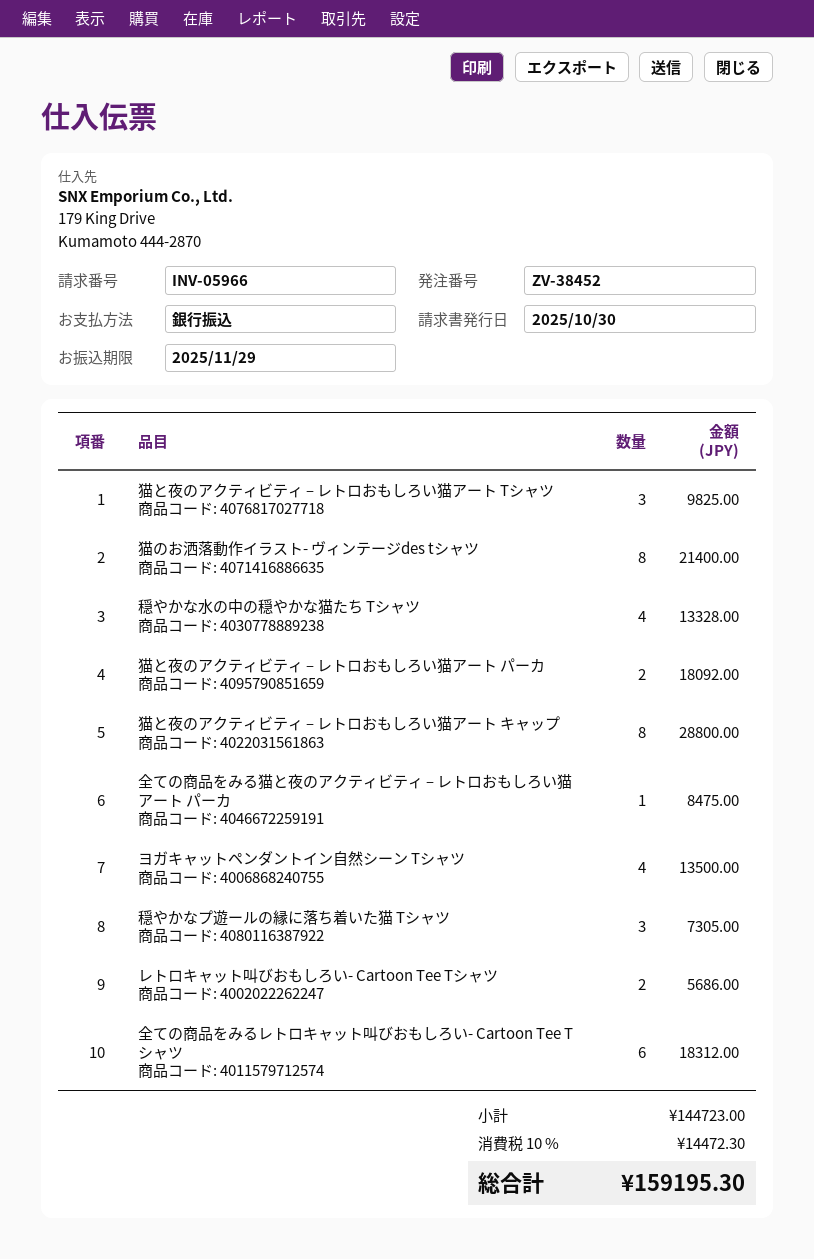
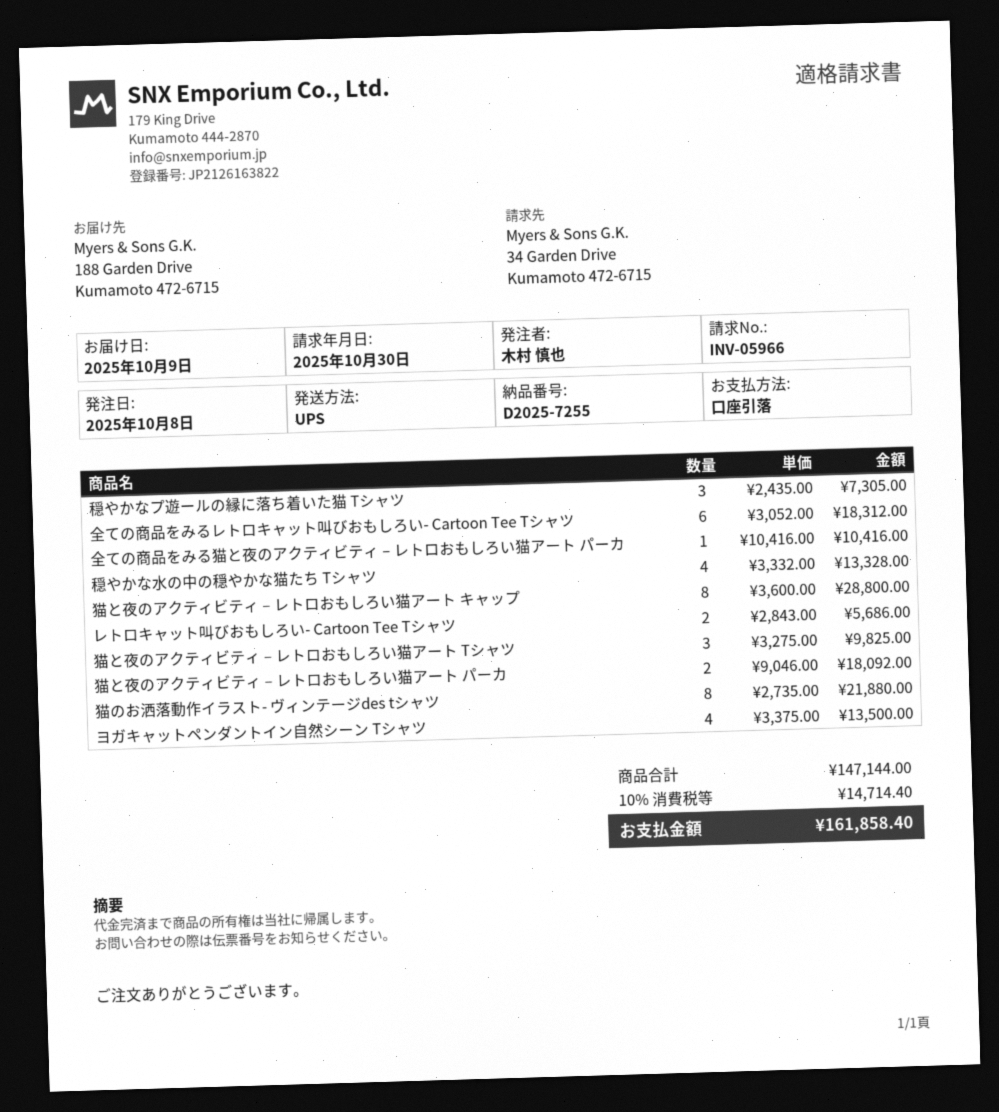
payment method: bank transfer -> direct debit
猫のお洒落動作イラスト- ヴィンテージdes tシャツ: 8 for 21400.00 -> 8 for 21880.00
全ての商品をみる猫と夜のアクティビティ – レトロおもしろい猫アート パーカ: 1 for 8475.00 -> 1 for 10416.00
subtotal: 144723.00 -> 147144.00
tax: 10% = 14472.30 -> 10% = 14714.40
total: 159195.30 -> 161858.40

